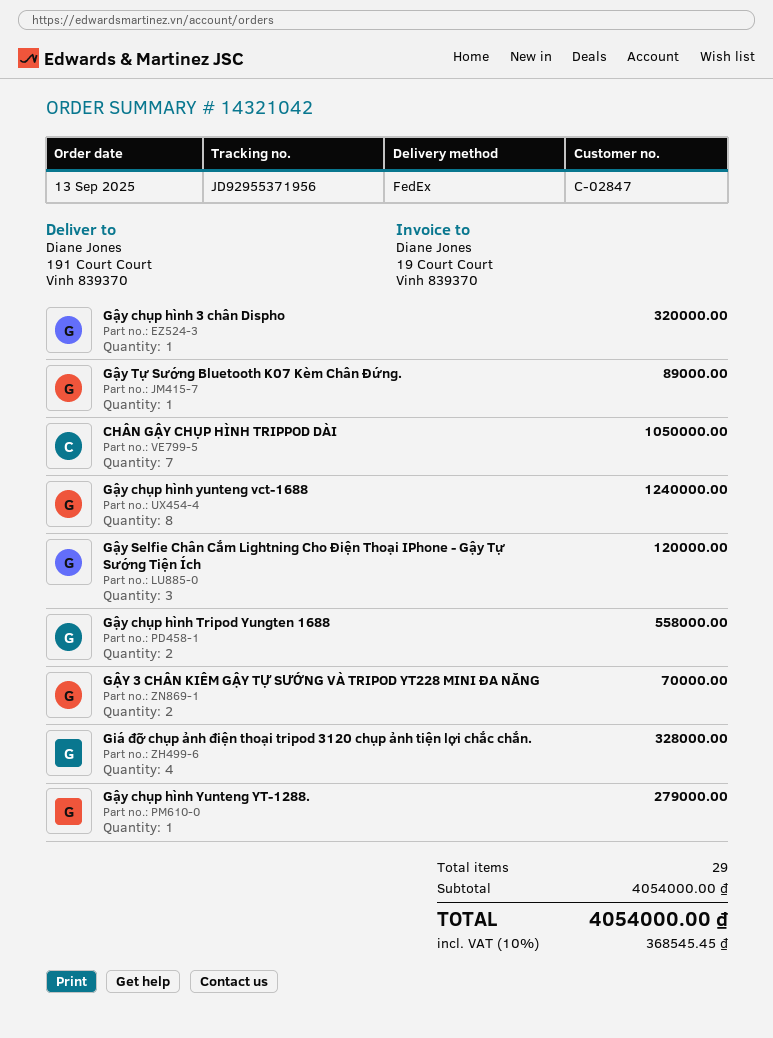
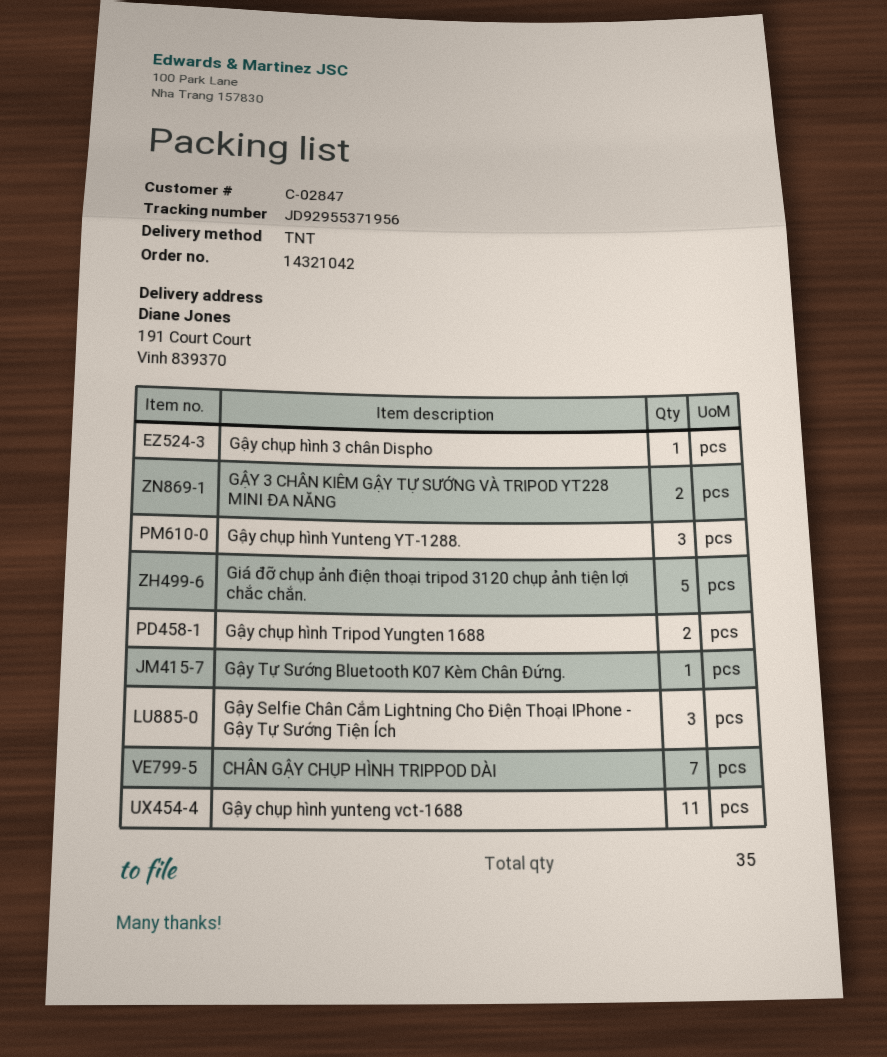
shipping method: FedEx -> TNT
Gậy chụp hình yunteng vct-1688: 8 -> 11
Giá đỡ chụp ảnh điện thoại tripod 3120 chụp ảnh tiện lợi chắc chắn.: 4 -> 5
Gậy chụp hình Yunteng YT-1288.: 1 -> 3
total quantity: 29 -> 35

